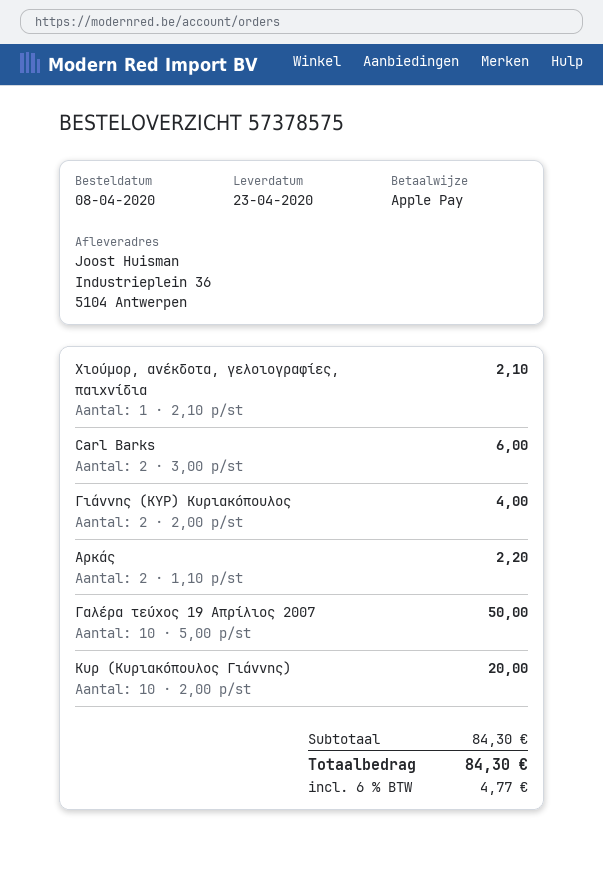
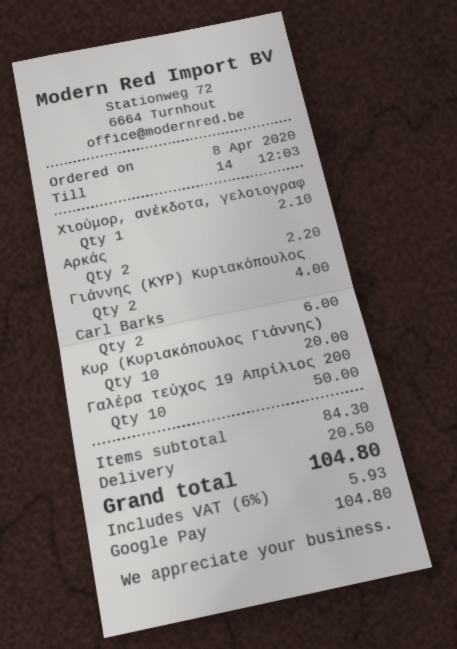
payment method: Apple Pay -> Google Pay
shipping: none -> 20.50
tax: 6% = 4.77 -> 6% = 5.93
total: 84.30 -> 104.80

